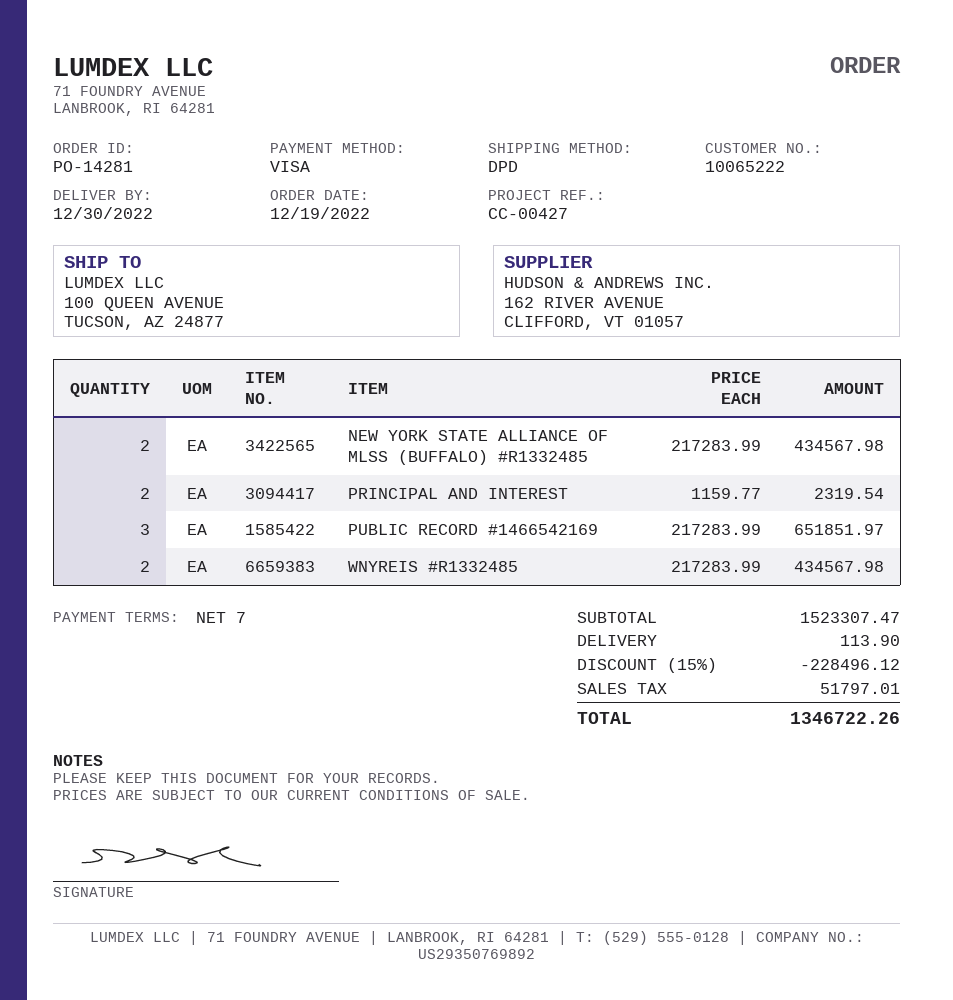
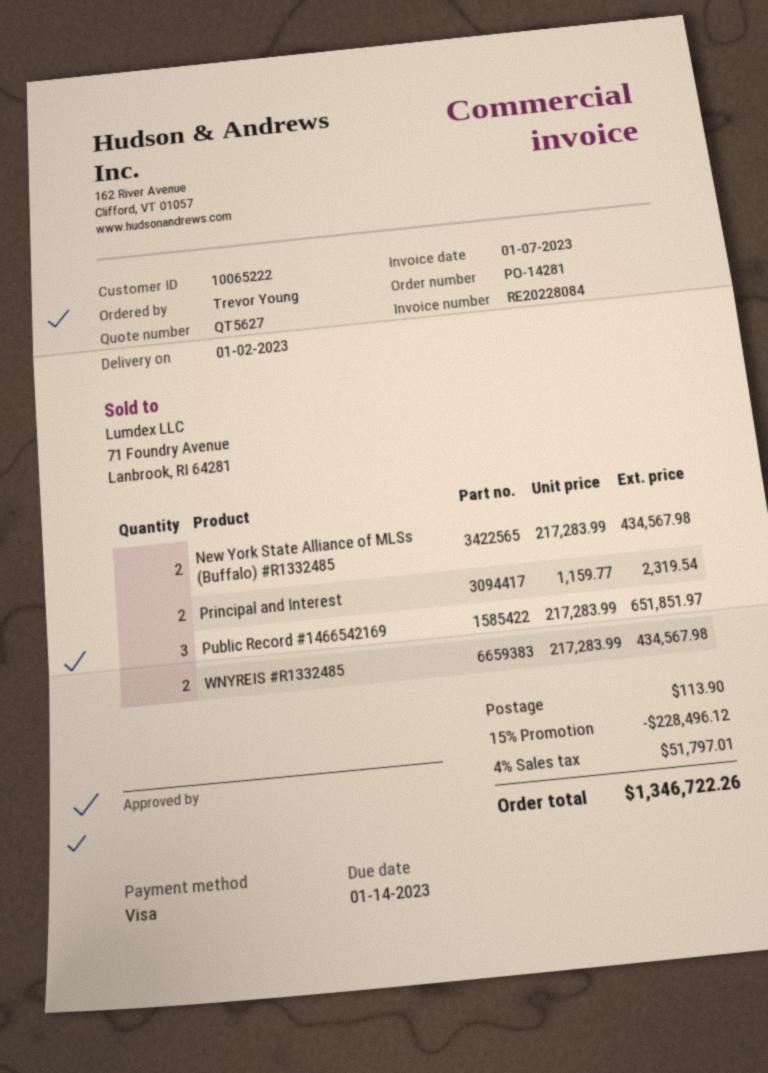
delivery date: 2022-12-30 -> 2023-01-02

